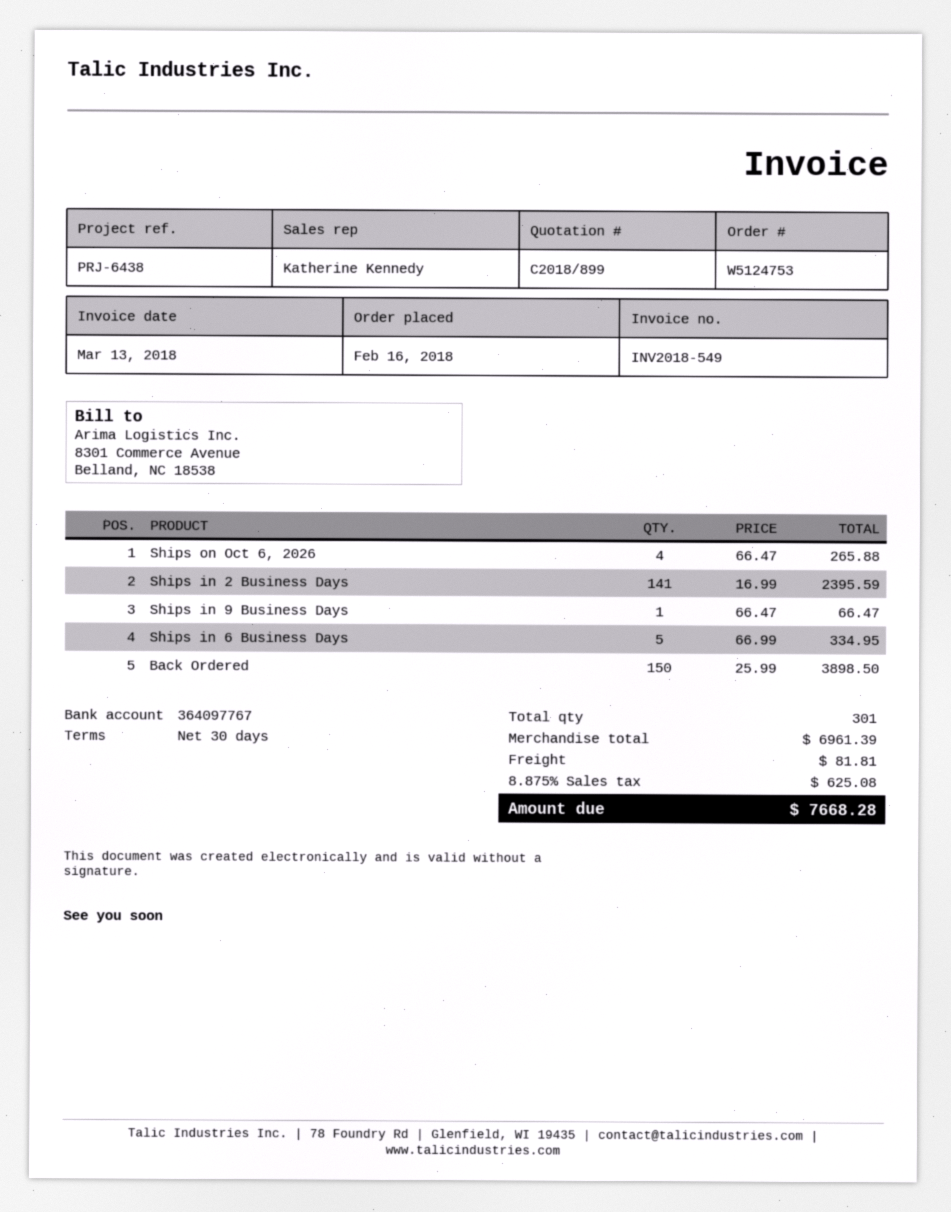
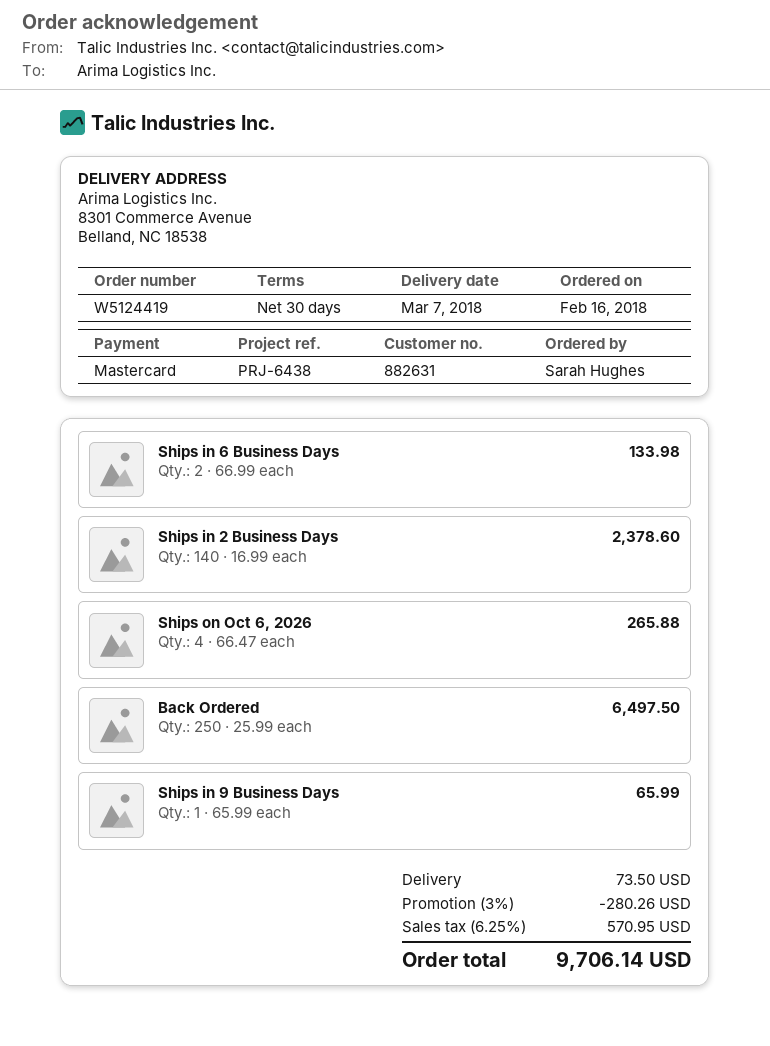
order number: W5124753 -> W5124419
Ships in 2 Business Days: 141 x 16.99 = 2395.59 -> 140 x 16.99 = 2378.60
Ships in 9 Business Days: 1 x 66.47 = 66.47 -> 1 x 65.99 = 65.99
Ships in 6 Business Days: 5 x 66.99 = 334.95 -> 2 x 66.99 = 133.98
Back Ordered: 150 x 25.99 = 3898.50 -> 250 x 25.99 = 6497.50
discount: none -> 3% = 280.26
shipping: 81.81 -> 73.50
tax: 8.875% = 625.08 -> 6.25% = 570.95
total: 7668.28 -> 9706.14

